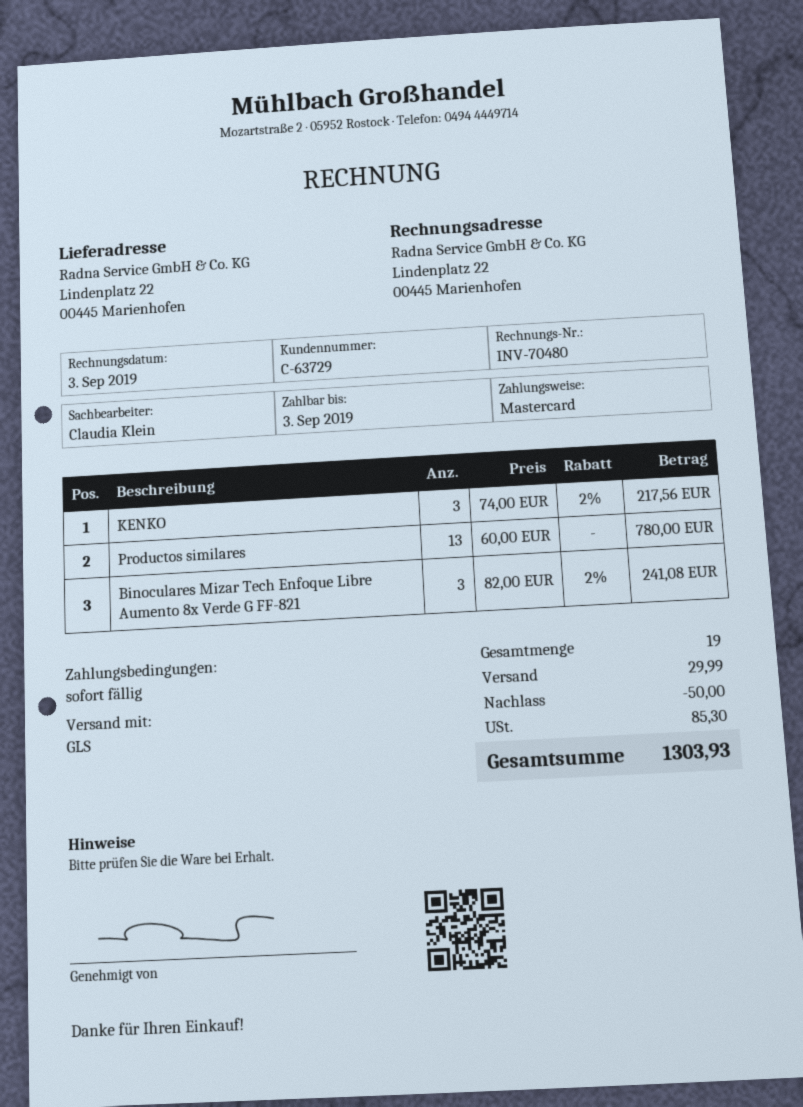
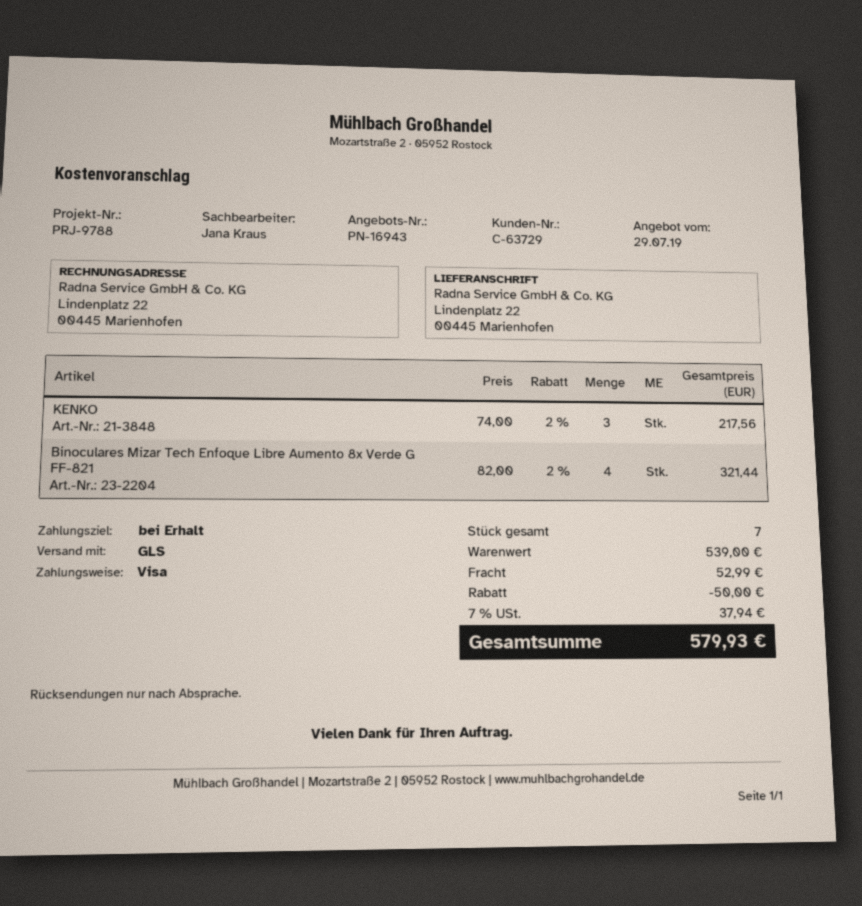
sales rep: Claudia Klein -> Jana Kraus
payment method: Mastercard -> Visa
Productos similares: 13 x 60.00 = 780.00 -> none
Binoculares Mizar Tech Enfoque Libre Aumento 8x Verde G FF-821: 3 x 82.00 - 2% = 241.08 -> 4 x 82.00 - 2% = 321.44
total quantity: 19 -> 7
shipping: 29.99 -> 52.99
tax: 85.30 -> 37.94
total: 1303.93 -> 579.93

